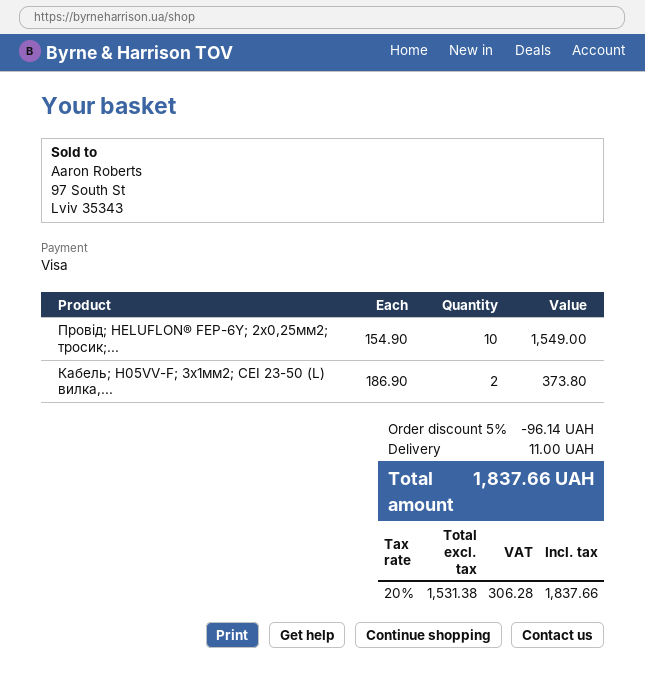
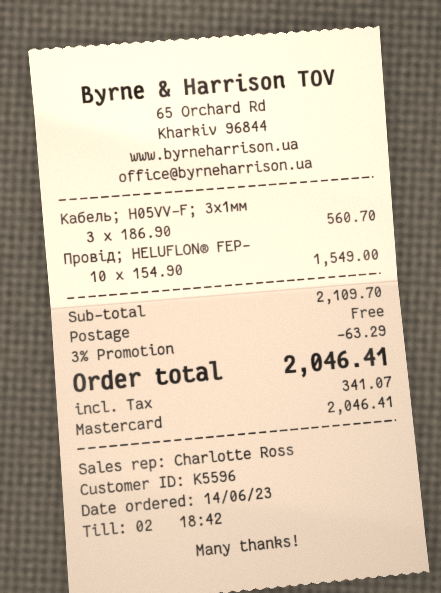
payment method: Visa -> Mastercard
Кабель; H05VV-F; 3x1мм2; CEI 23-50 (L) вилка,...: 2 x 186.90 = 373.80 -> 3 x 186.90 = 560.70
discount: 5% = 96.14 -> 3% = 63.29
shipping: 11.00 -> 0.00
tax: 306.28 -> 341.07
total: 1837.66 -> 2046.41

